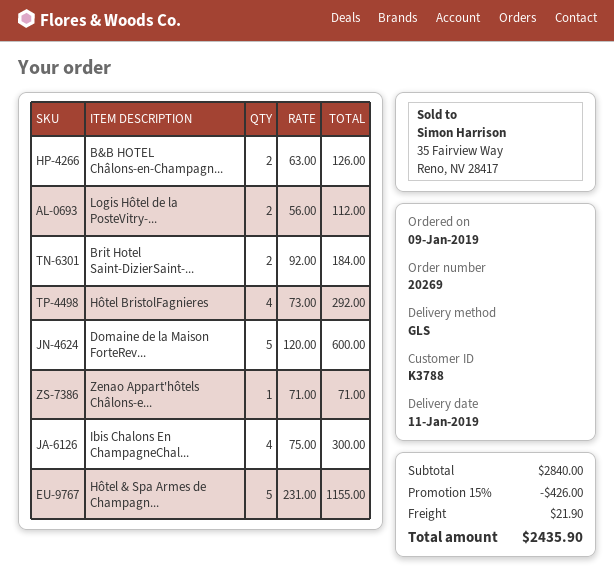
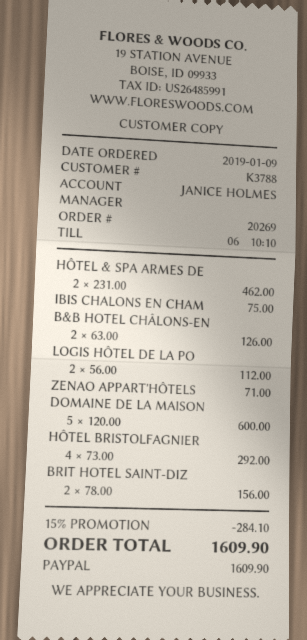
Brit Hotel Saint-DizierSaint-...: 2 x 92.00 = 184.00 -> 2 x 78.00 = 156.00
Ibis Chalons En ChampagneChal...: 4 x 75.00 = 300.00 -> 1 x 75.00 = 75.00
Hôtel & Spa Armes de Champagn...: 5 x 231.00 = 1155.00 -> 2 x 231.00 = 462.00
discount: 15% = 426.00 -> 15% = 284.10
shipping: 21.90 -> none
total: 2435.90 -> 1609.90

